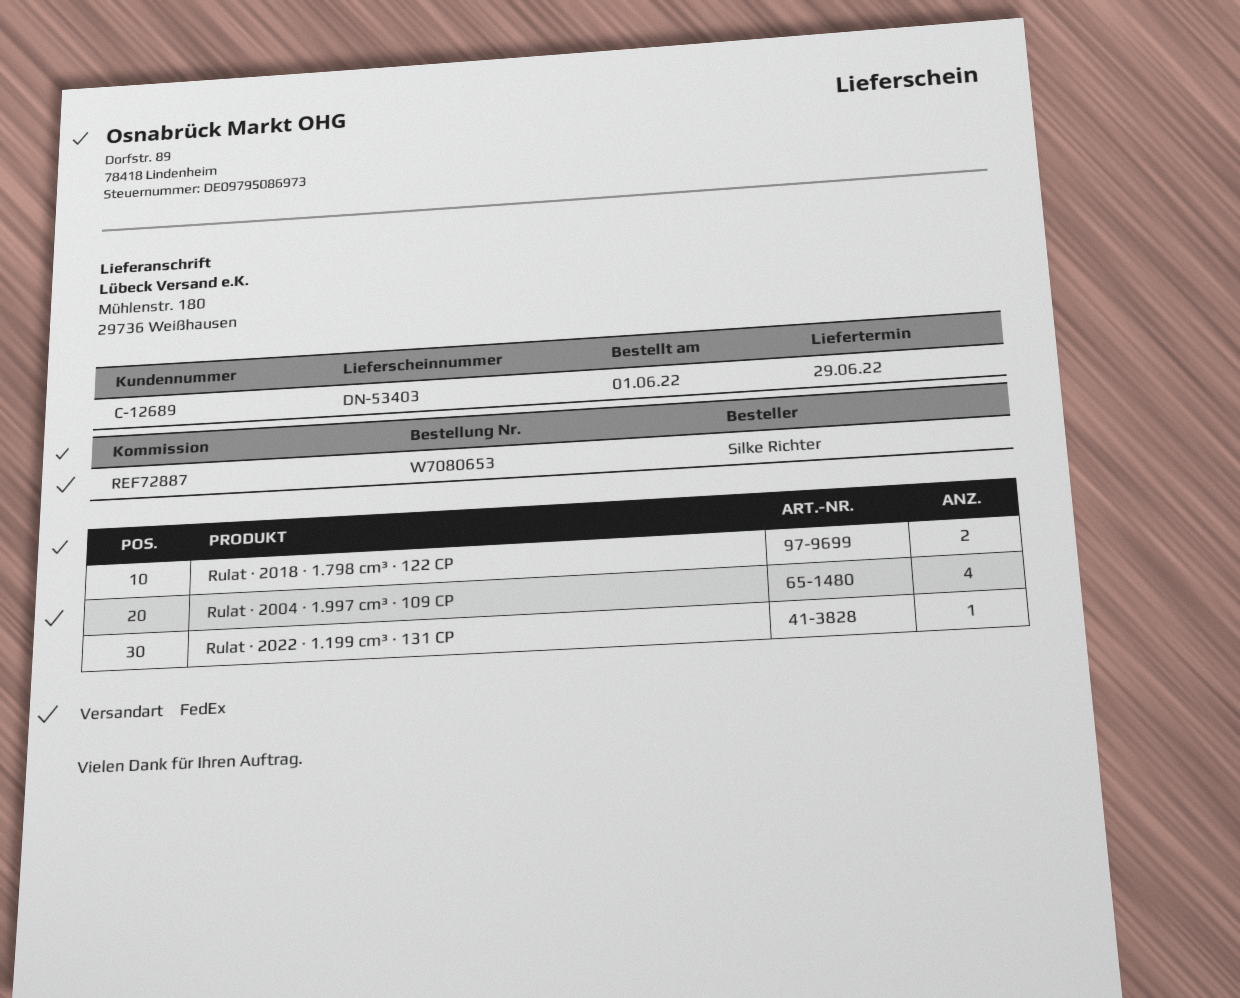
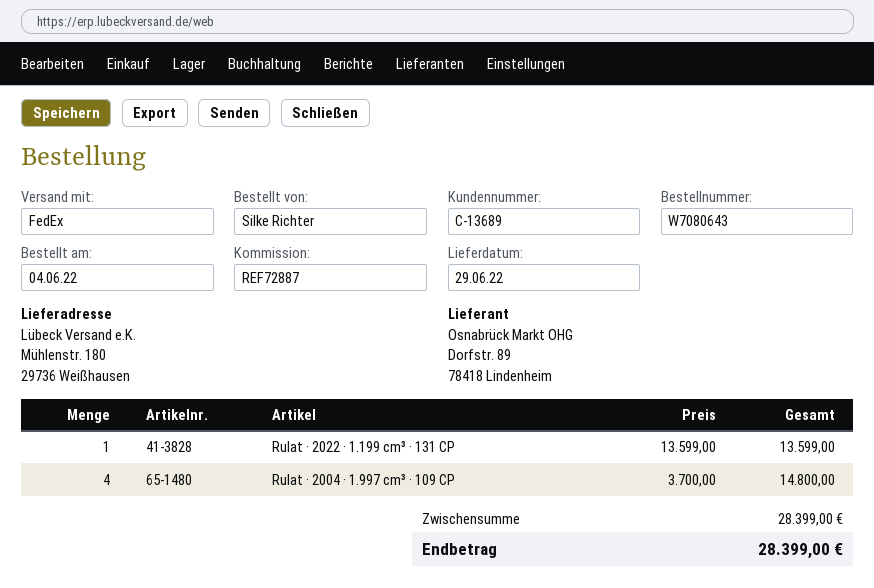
order number: W7080653 -> W7080643
order date: 2022-06-01 -> 2022-06-04
customer number: C-12689 -> C-13689
Rulat · 2018 · 1.798 cm³ · 122 CP: 2 -> none

